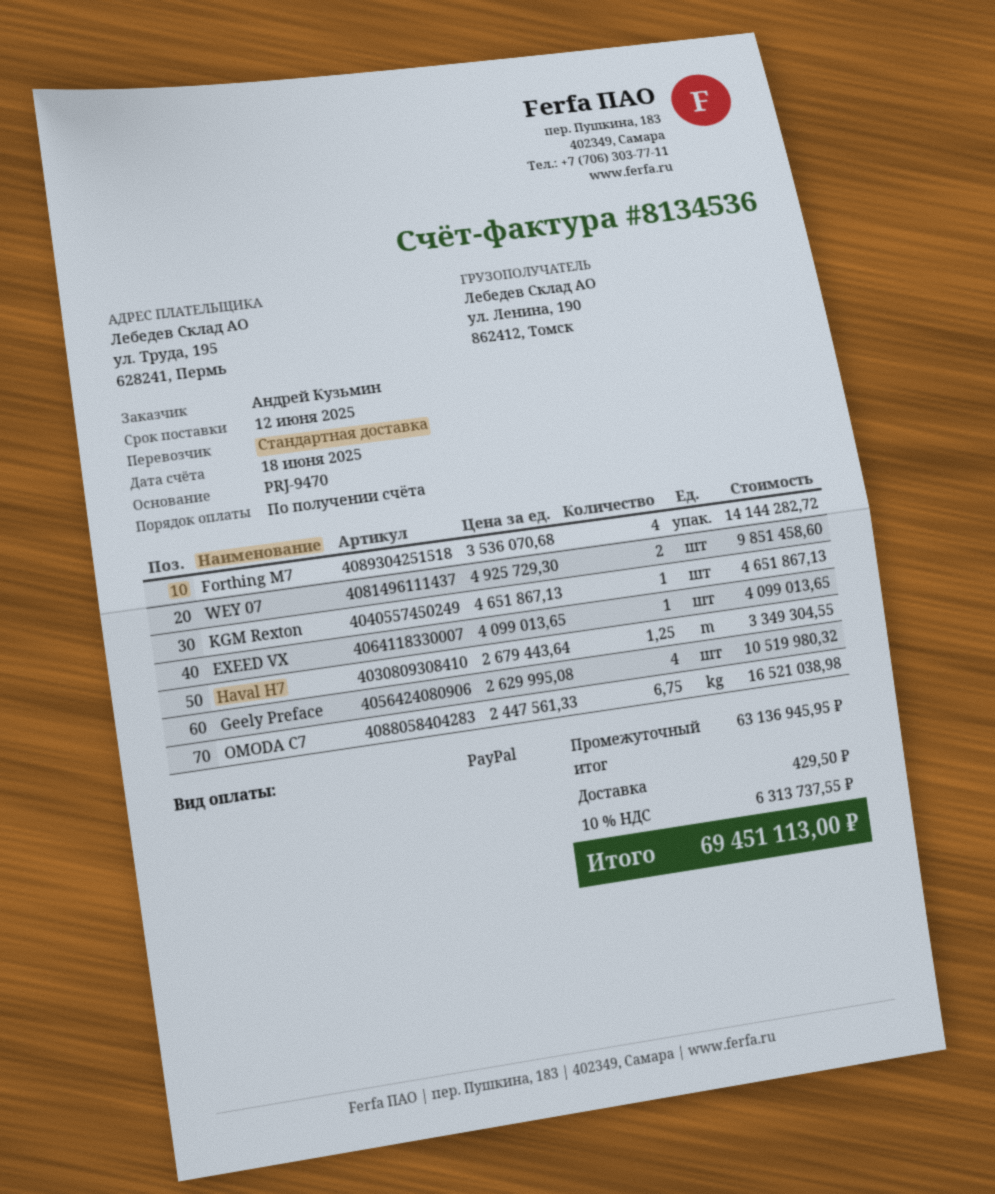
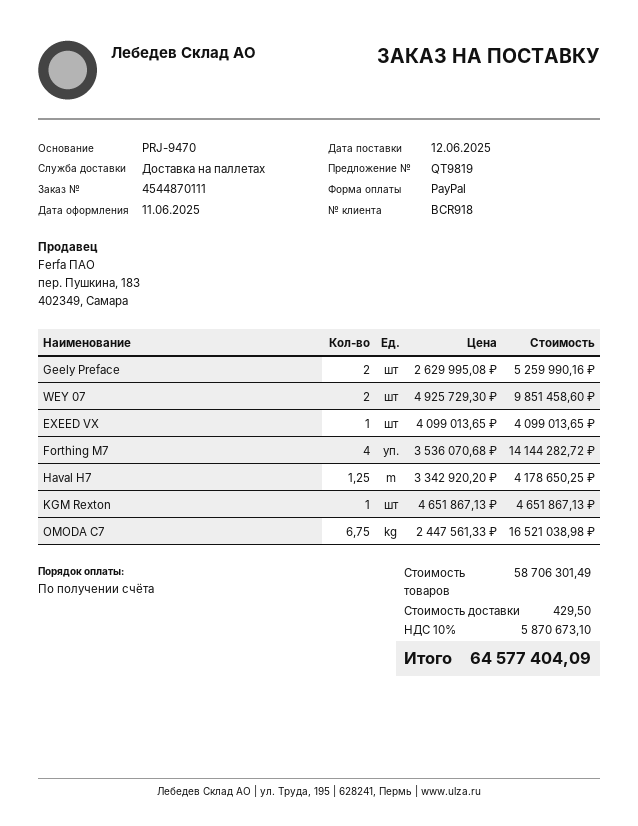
shipping method: standard -> pallet freight
Haval H7: 1.25 x 2679443.64 = 3349304.55 -> 1.25 x 3342920.20 = 4178650.25
Geely Preface: 4 x 2629995.08 = 10519980.32 -> 2 x 2629995.08 = 5259990.16
subtotal: 63136945.95 -> 58706301.49
tax: 10% = 6313737.55 -> 10% = 5870673.10
total: 69451113.00 -> 64577404.09

